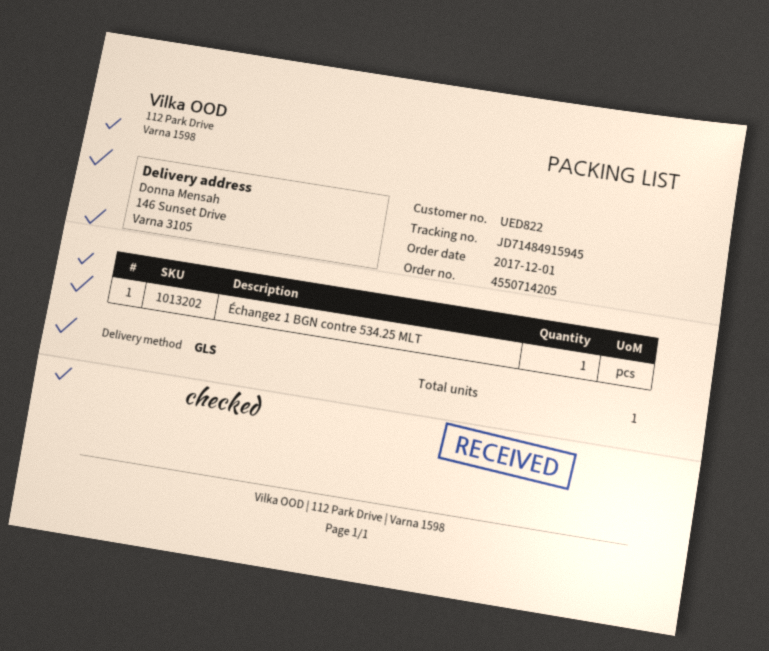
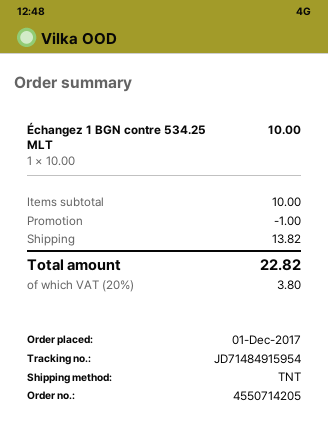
shipping method: GLS -> TNT
tracking number: JD71484915945 -> JD71484915954

